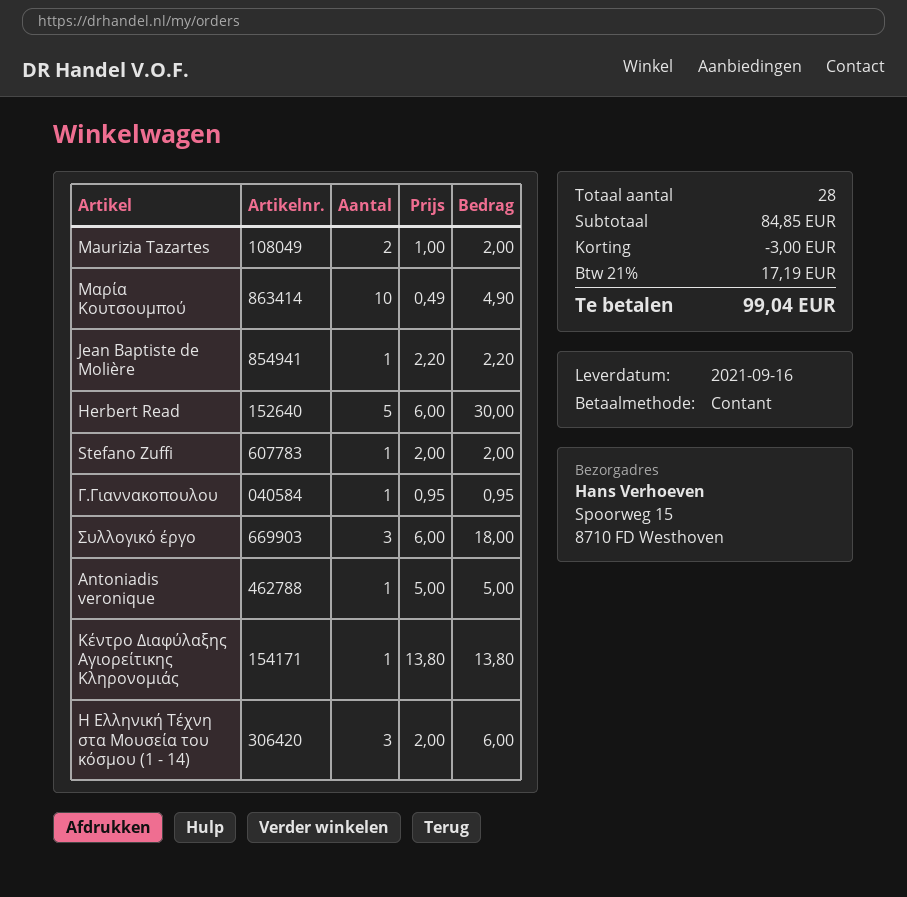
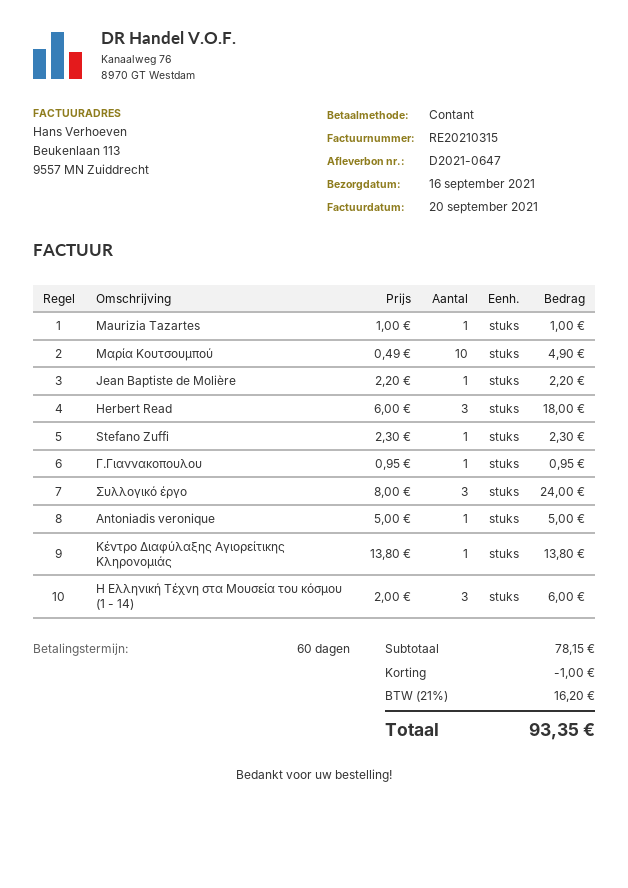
Maurizia Tazartes: 2 x 1.00 = 2.00 -> 1 x 1.00 = 1.00
Herbert Read: 5 x 6.00 = 30.00 -> 3 x 6.00 = 18.00
Stefano Zuffi: 1 x 2.00 = 2.00 -> 1 x 2.30 = 2.30
Συλλογικό έργο: 3 x 6.00 = 18.00 -> 3 x 8.00 = 24.00
subtotal: 84.85 -> 78.15
discount: 3.00 -> 1.00
tax: 21% = 17.19 -> 21% = 16.20
total: 99.04 -> 93.35

